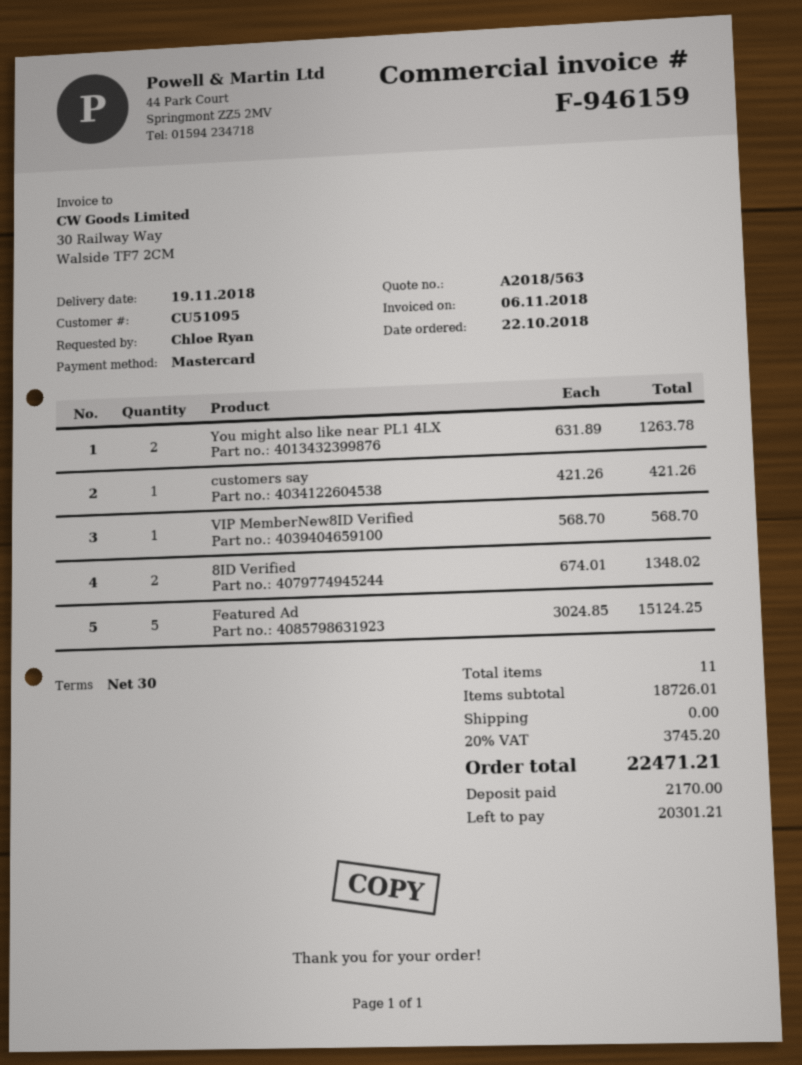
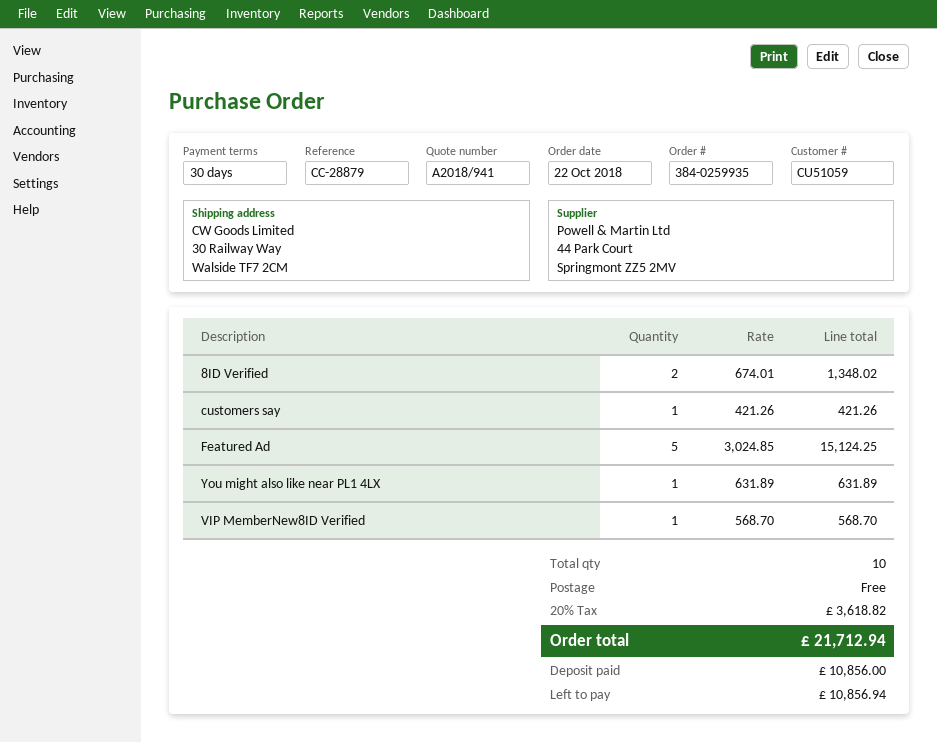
quote number: A2018/563 -> A2018/941
customer number: CU51095 -> CU51059
You might also like near PL1 4LX: 2 x 631.89 = 1263.78 -> 1 x 631.89 = 631.89
total quantity: 11 -> 10
tax: 20% = 3745.20 -> 20% = 3618.82
total: 22471.21 -> 21712.94
deposit: 2170.00 -> 10856.00
balance: 20301.21 -> 10856.94

